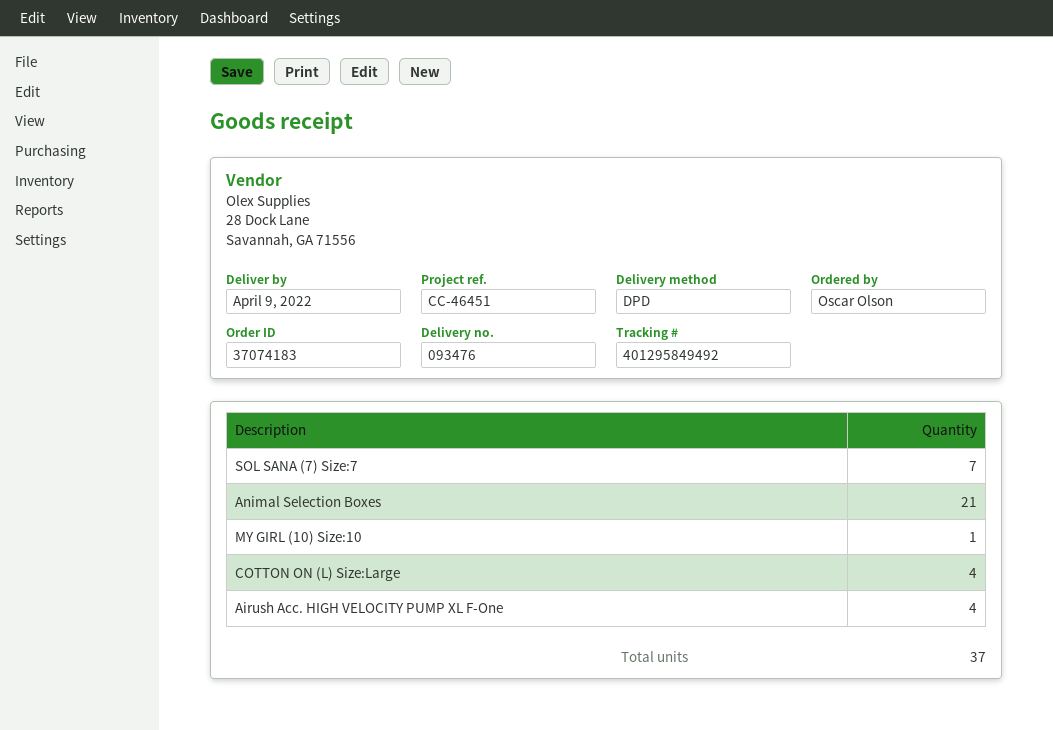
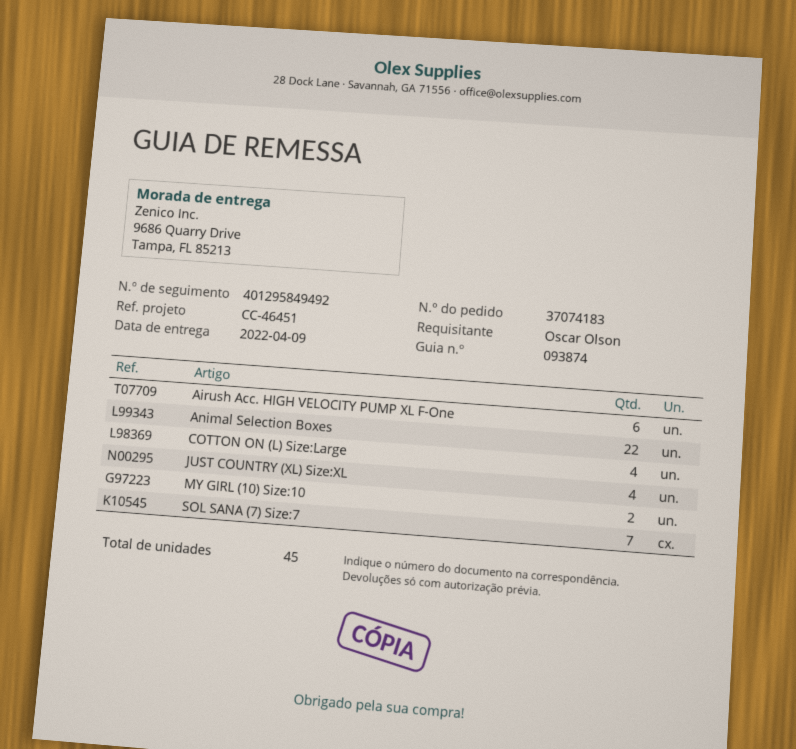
delivery note number: 093476 -> 093874
Animal Selection Boxes: 21 -> 22
MY GIRL (10) Size:10: 1 -> 2
Airush Acc. HIGH VELOCITY PUMP XL F-One: 4 -> 6
JUST COUNTRY (XL) Size:XL: none -> 4
total quantity: 37 -> 45

